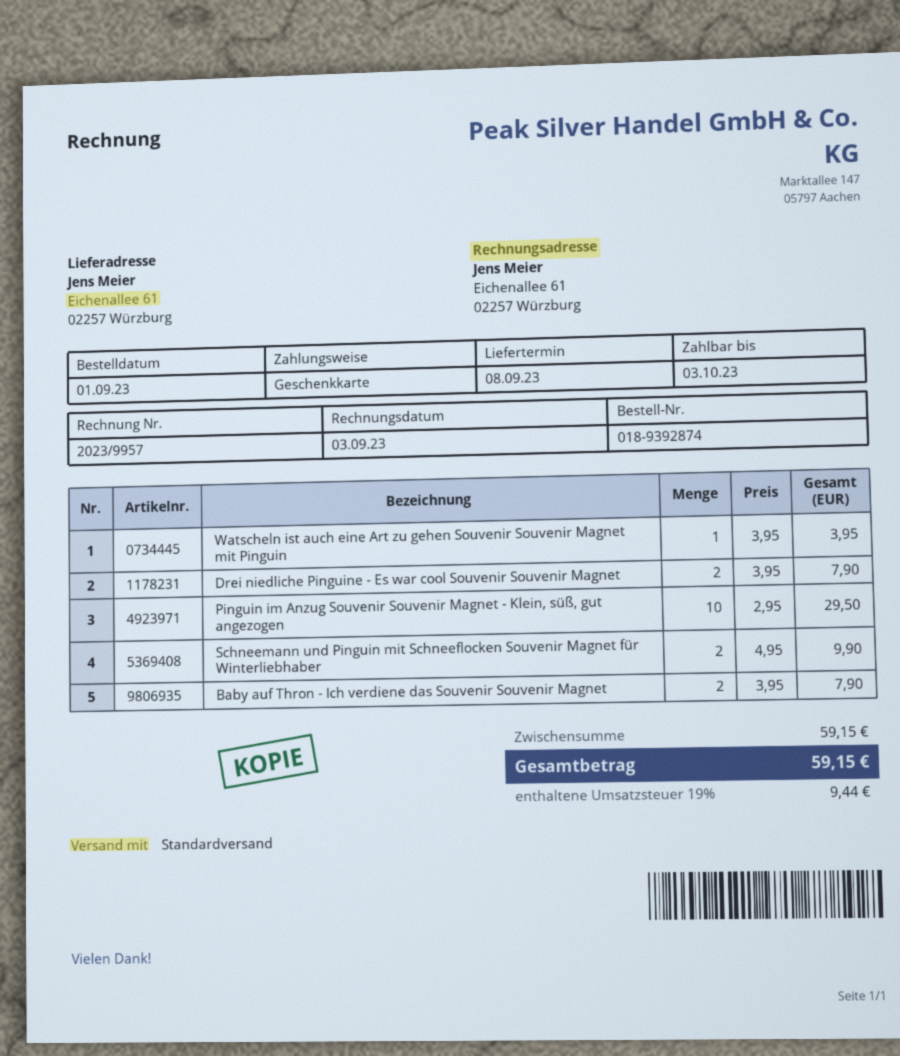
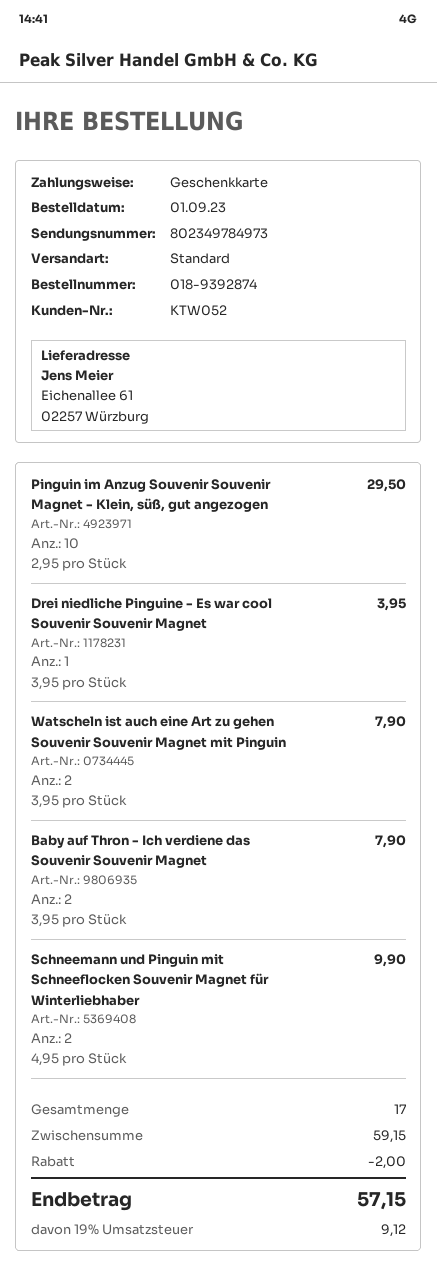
Watscheln ist auch eine Art zu gehen Souvenir Souvenir Magnet mit Pinguin: 1 x 3.95 = 3.95 -> 2 x 3.95 = 7.90
Drei niedliche Pinguine - Es war cool Souvenir Souvenir Magnet: 2 x 3.95 = 7.90 -> 1 x 3.95 = 3.95
discount: none -> 2.00
tax: 19% = 9.44 -> 19% = 9.12
total: 59.15 -> 57.15

